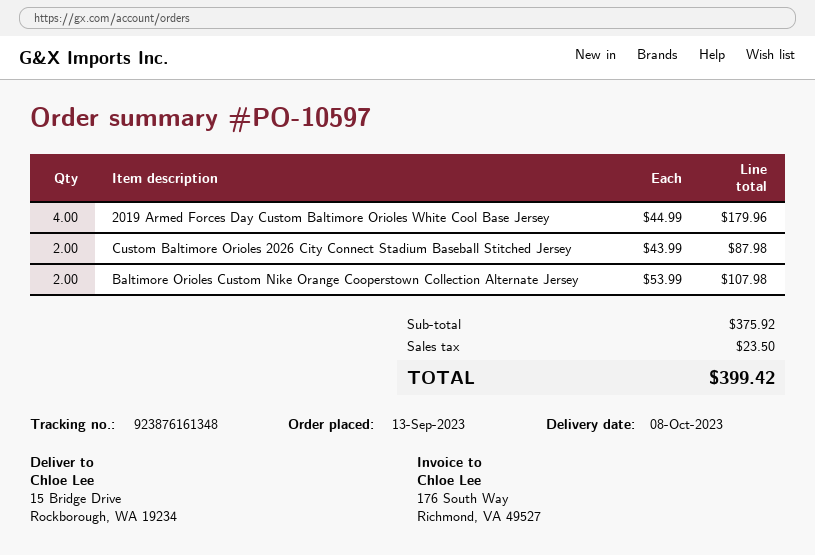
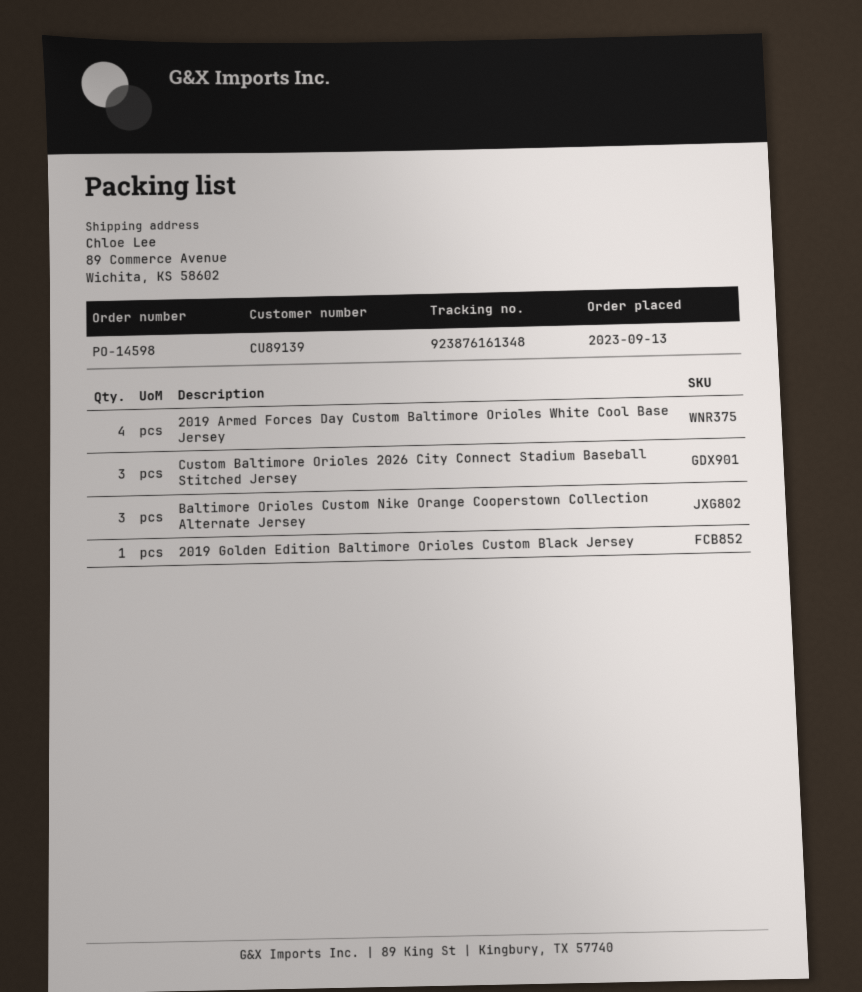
order number: PO-10597 -> PO-14598
ship to: 15 Bridge Drive, Rockborough, WA 19234 -> 89 Commerce Avenue, Wichita, KS 58602
Custom Baltimore Orioles 2026 City Connect Stadium Baseball Stitched Jersey: 2 -> 3
Baltimore Orioles Custom Nike Orange Cooperstown Collection Alternate Jersey: 2 -> 3
2019 Golden Edition Baltimore Orioles Custom Black Jersey: none -> 1

